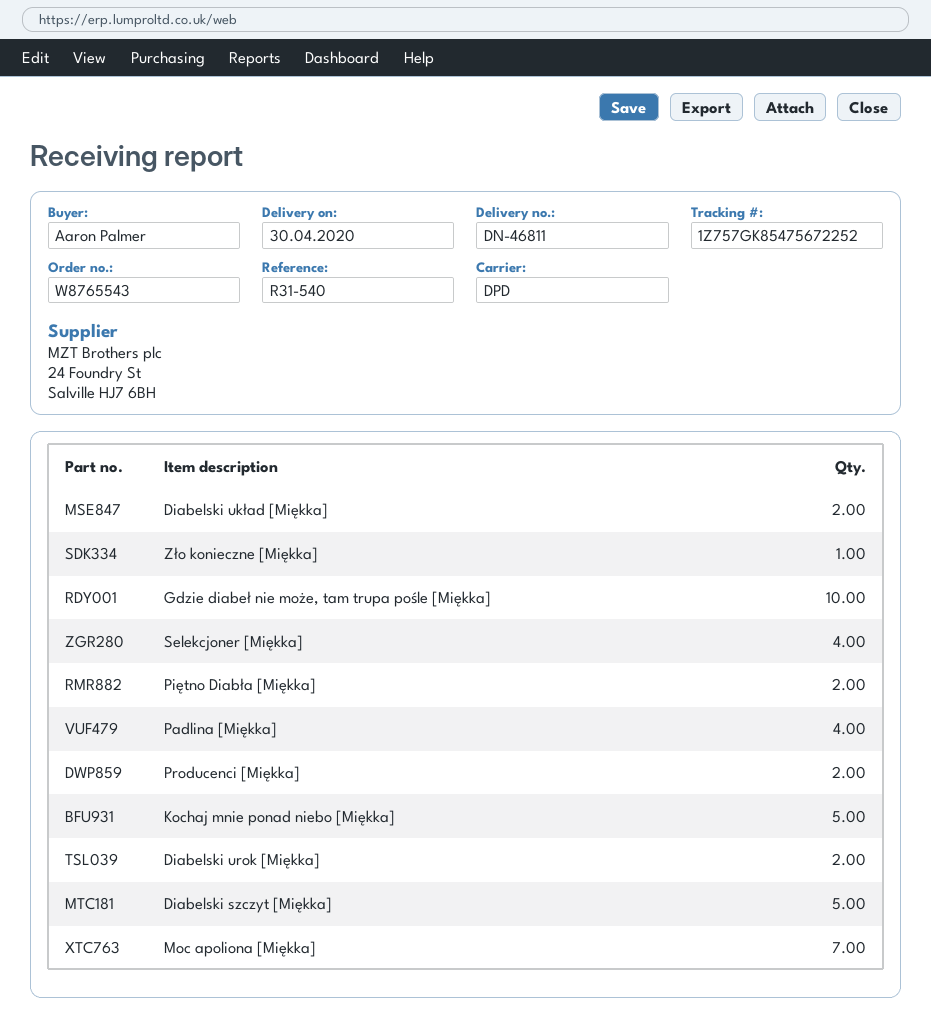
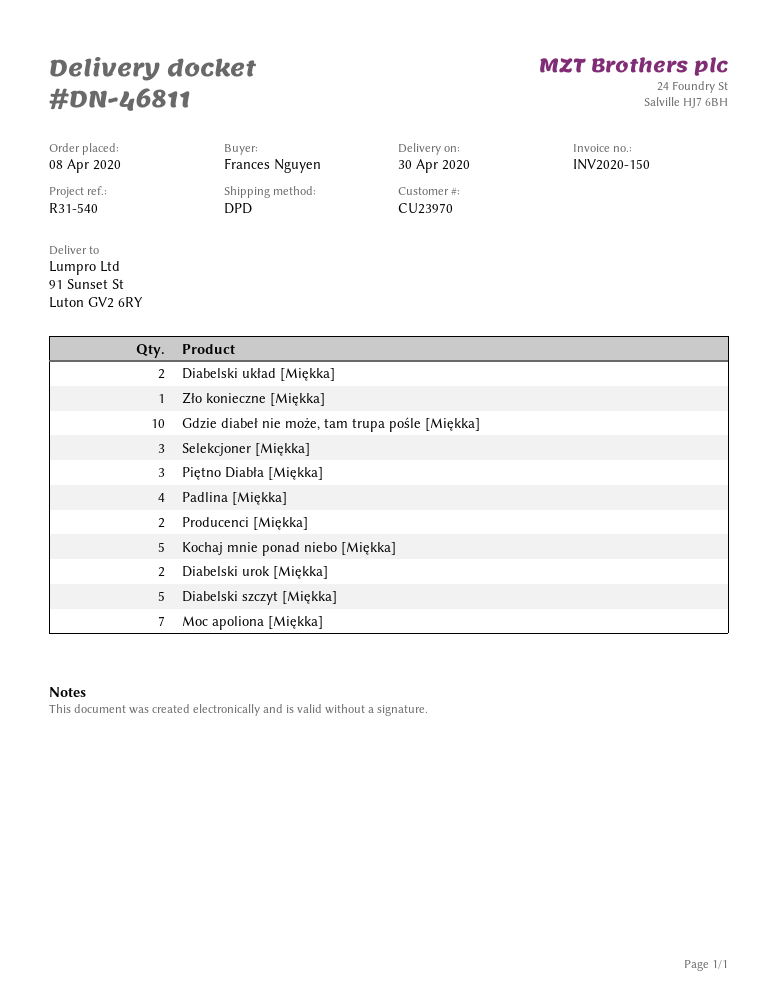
ordered by: Aaron Palmer -> Frances Nguyen
Selekcjoner [Miękka]: 4 -> 3
Piętno Diabła [Miękka]: 2 -> 3

